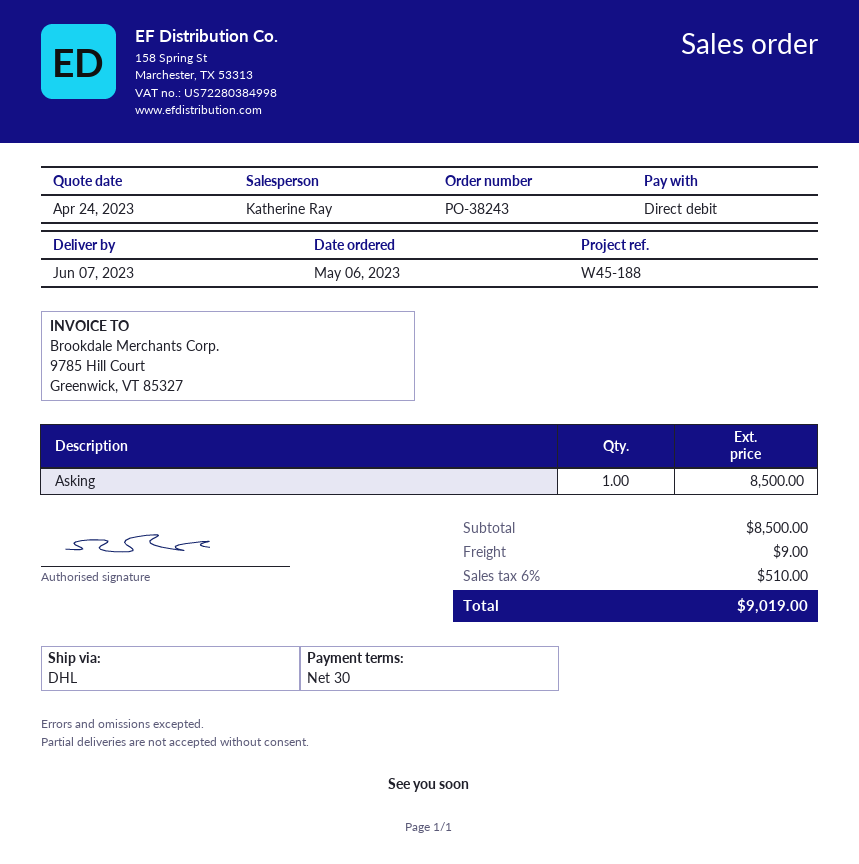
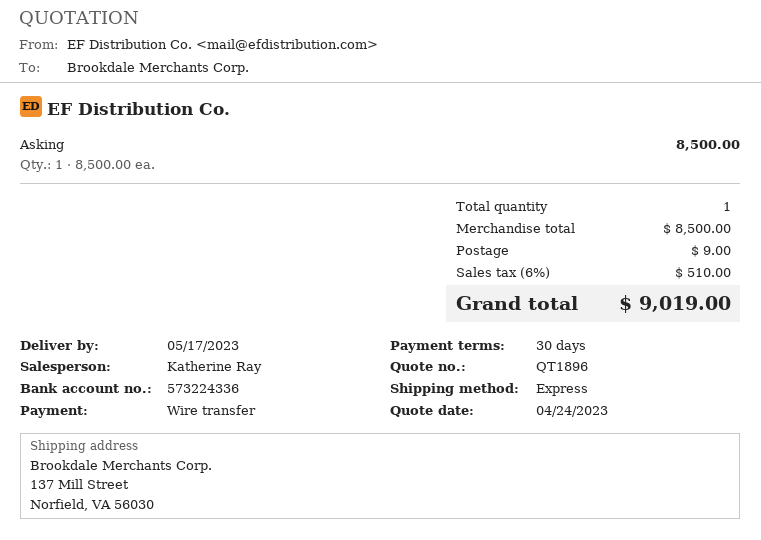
delivery date: 2023-06-07 -> 2023-05-17
payment method: direct debit -> bank transfer
shipping method: DHL -> express

